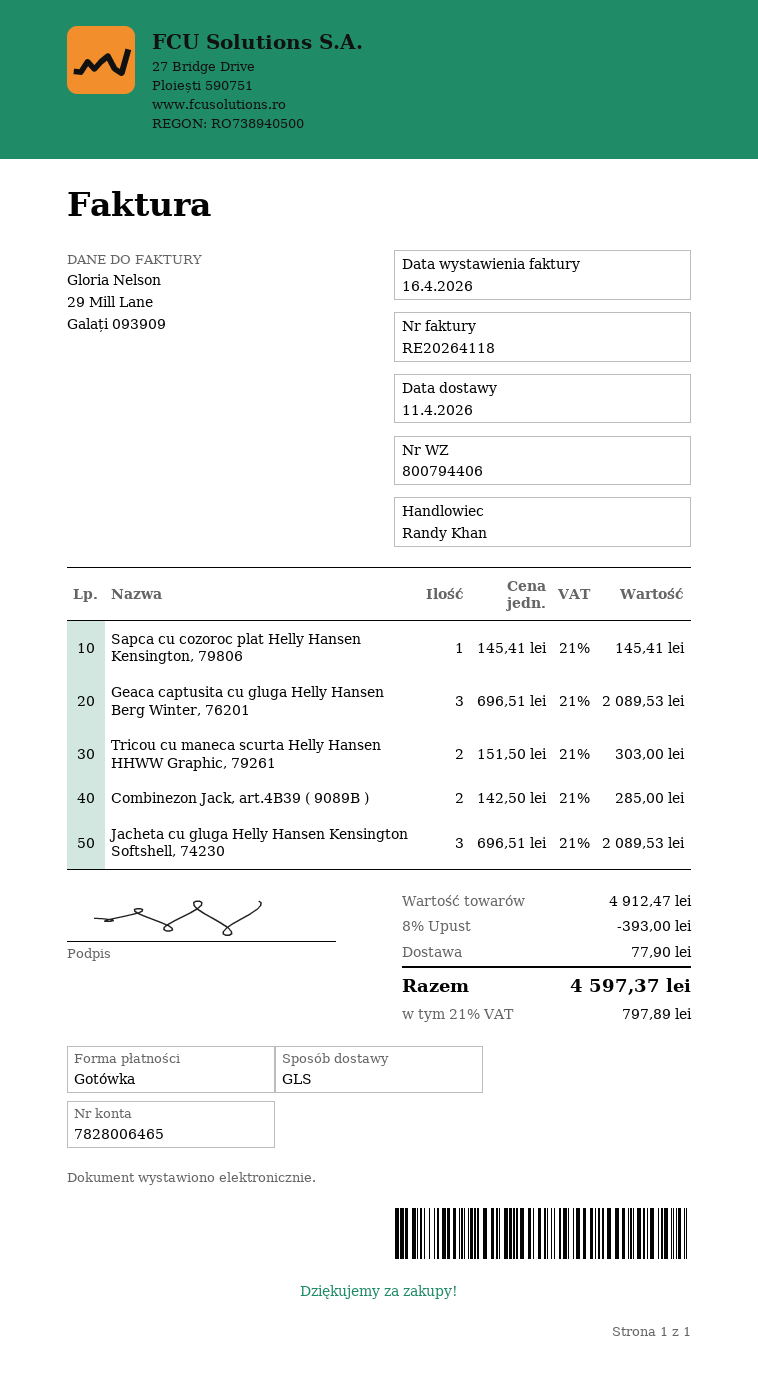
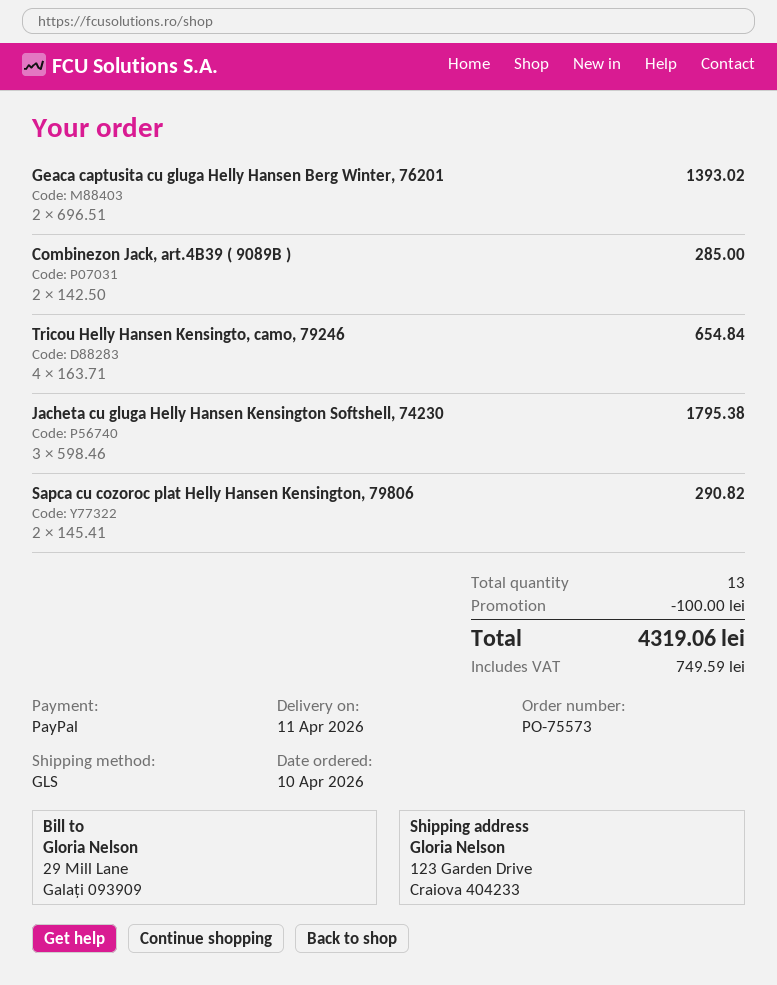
payment method: cash -> PayPal
Sapca cu cozoroc plat Helly Hansen Kensington, 79806: 1 x 145.41 = 145.41 -> 2 x 145.41 = 290.82
Geaca captusita cu gluga Helly Hansen Berg Winter, 76201: 3 x 696.51 = 2089.53 -> 2 x 696.51 = 1393.02
Tricou cu maneca scurta Helly Hansen HHWW Graphic, 79261: 2 x 151.50 = 303.00 -> none
Jacheta cu gluga Helly Hansen Kensington Softshell, 74230: 3 x 696.51 = 2089.53 -> 3 x 598.46 = 1795.38
Tricou Helly Hansen Kensingto, camo, 79246: none -> 4 x 163.71 = 654.84
discount: 393.00 -> 100.00
shipping: 77.90 -> none
tax: 797.89 -> 749.59
total: 4597.37 -> 4319.06

